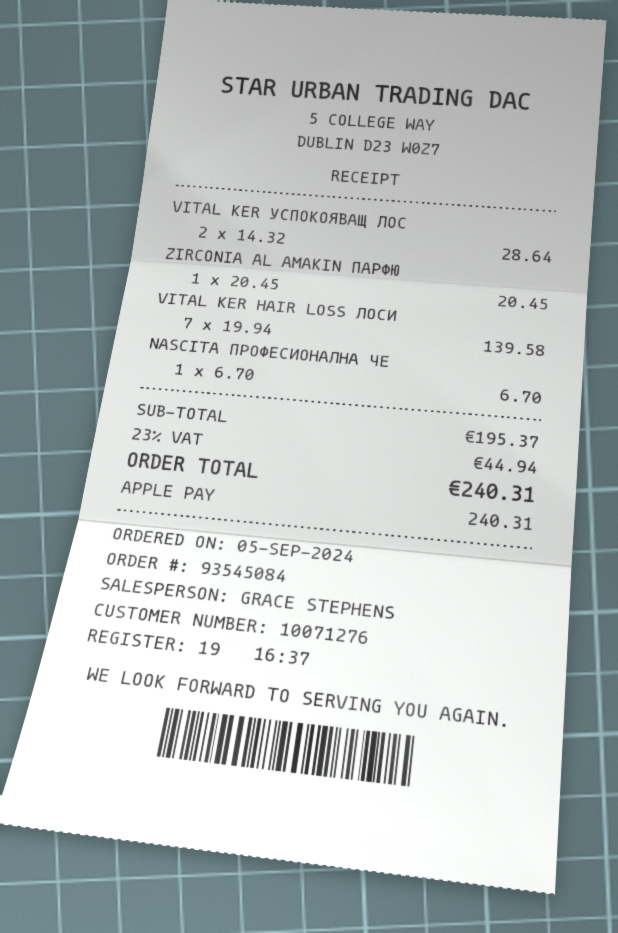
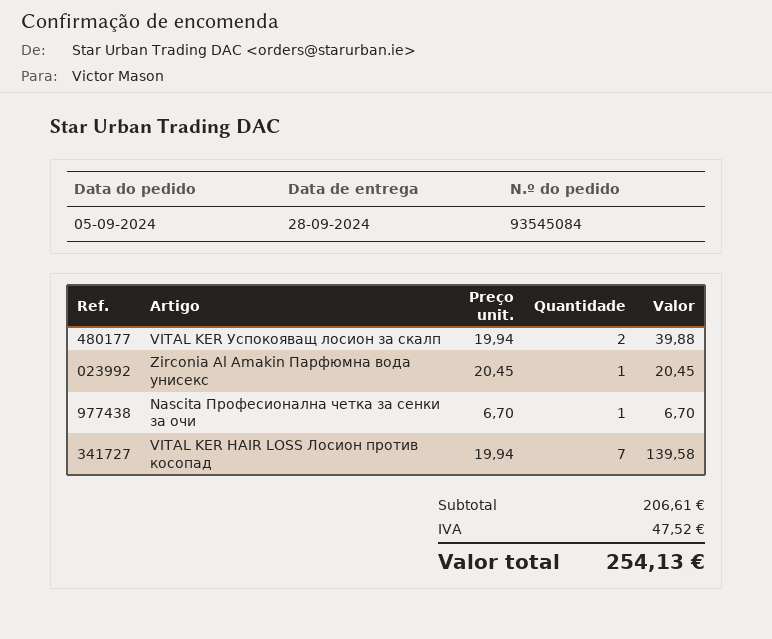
VITAL KER УСПОКОЯВАЩ ЛОС: 2 x 14.32 = 28.64 -> 2 x 19.94 = 39.88
subtotal: 195.37 -> 206.61
tax: 44.94 -> 47.52
total: 240.31 -> 254.13

